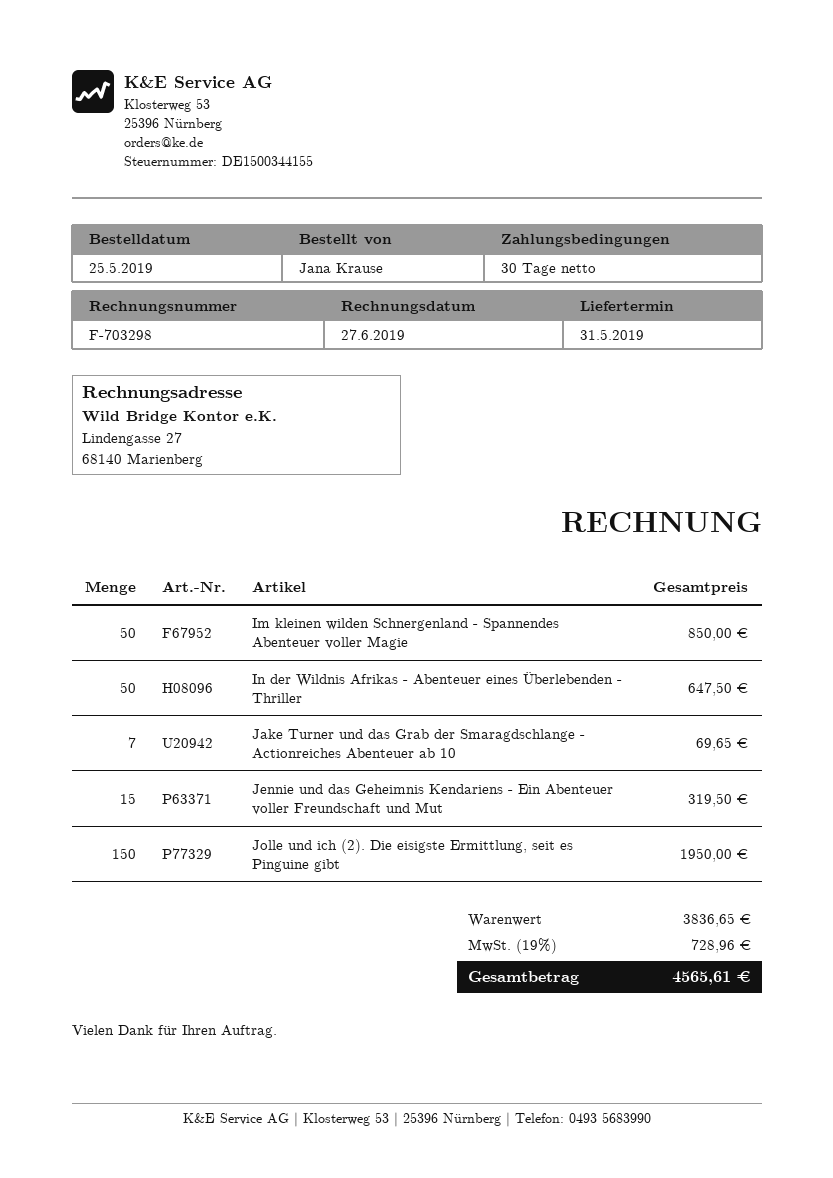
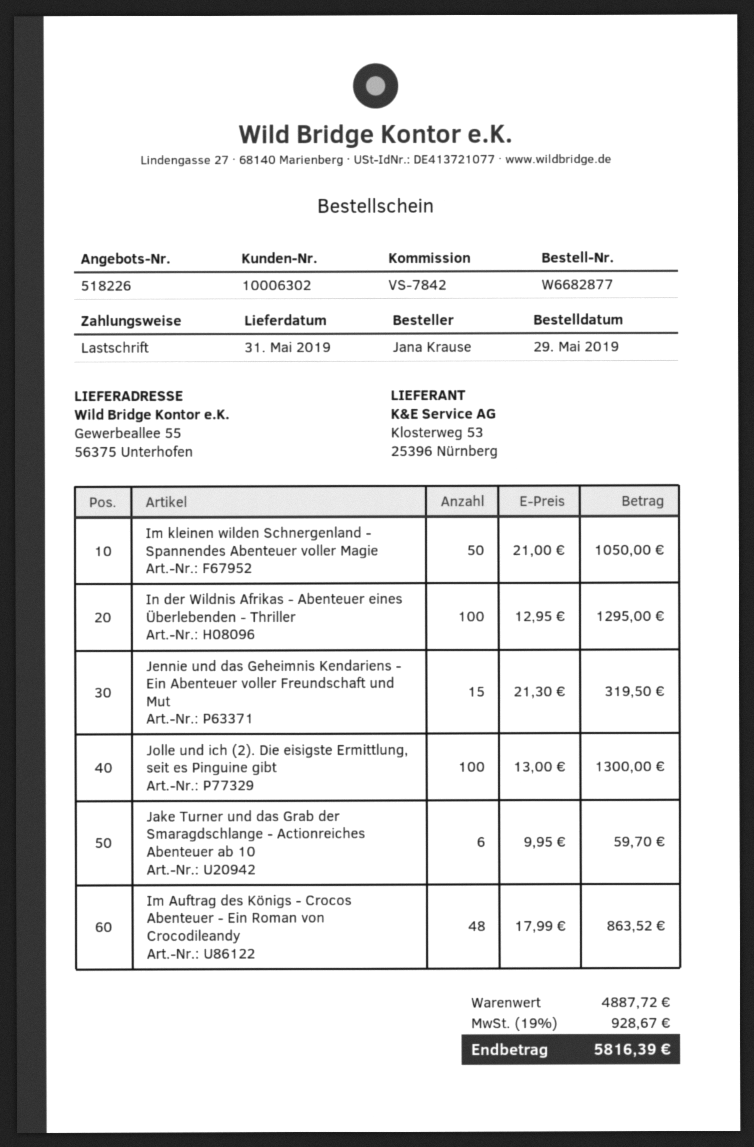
order date: 2019-05-25 -> 2019-05-29
Im kleinen wilden Schnergenland - Spannendes Abenteuer voller Magie: 50 for 850.00 -> 50 for 1050.00
In der Wildnis Afrikas - Abenteuer eines Überlebenden - Thriller: 50 for 647.50 -> 100 for 1295.00
Jake Turner und das Grab der Smaragdschlange - Actionreiches Abenteuer ab 10: 7 for 69.65 -> 6 for 59.70
Jolle und ich (2). Die eisigste Ermittlung, seit es Pinguine gibt: 150 for 1950.00 -> 100 for 1300.00
Im Auftrag des Königs - Crocos Abenteuer - Ein Roman von Crocodileandy: none -> 48 for 863.52
subtotal: 3836.65 -> 4887.72
tax: 19% = 728.96 -> 19% = 928.67
total: 4565.61 -> 5816.39

